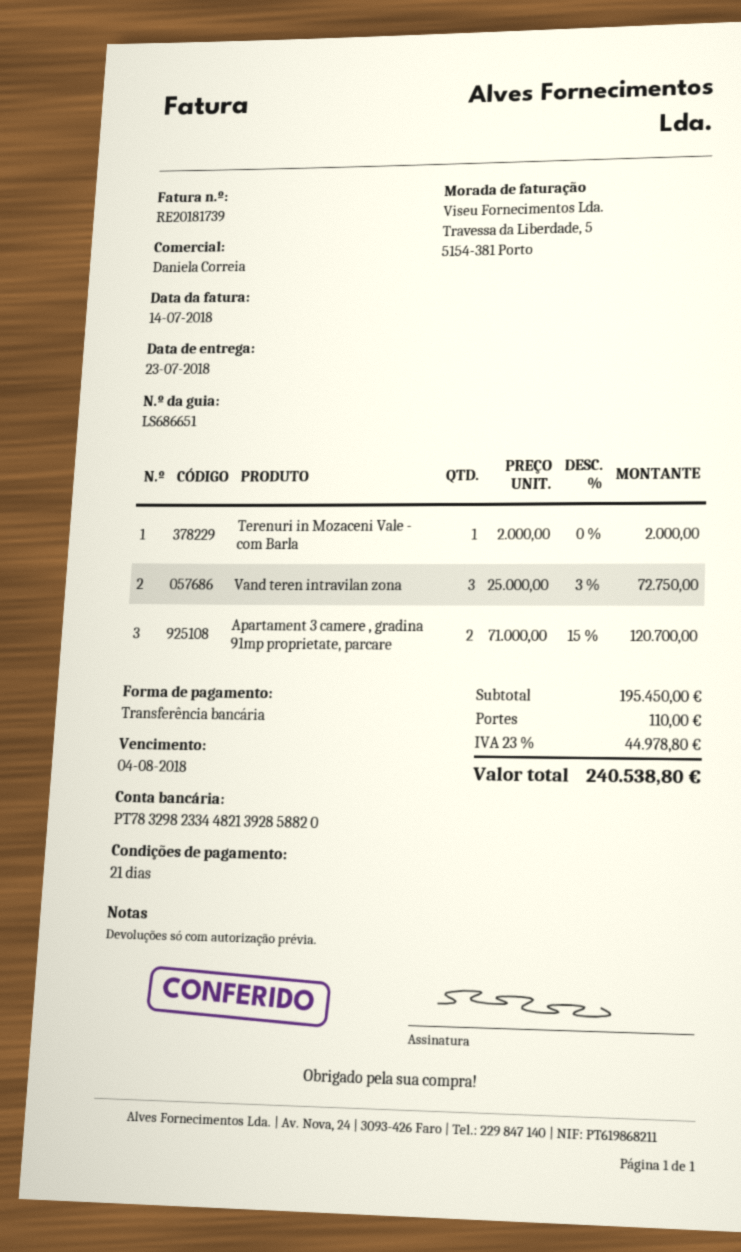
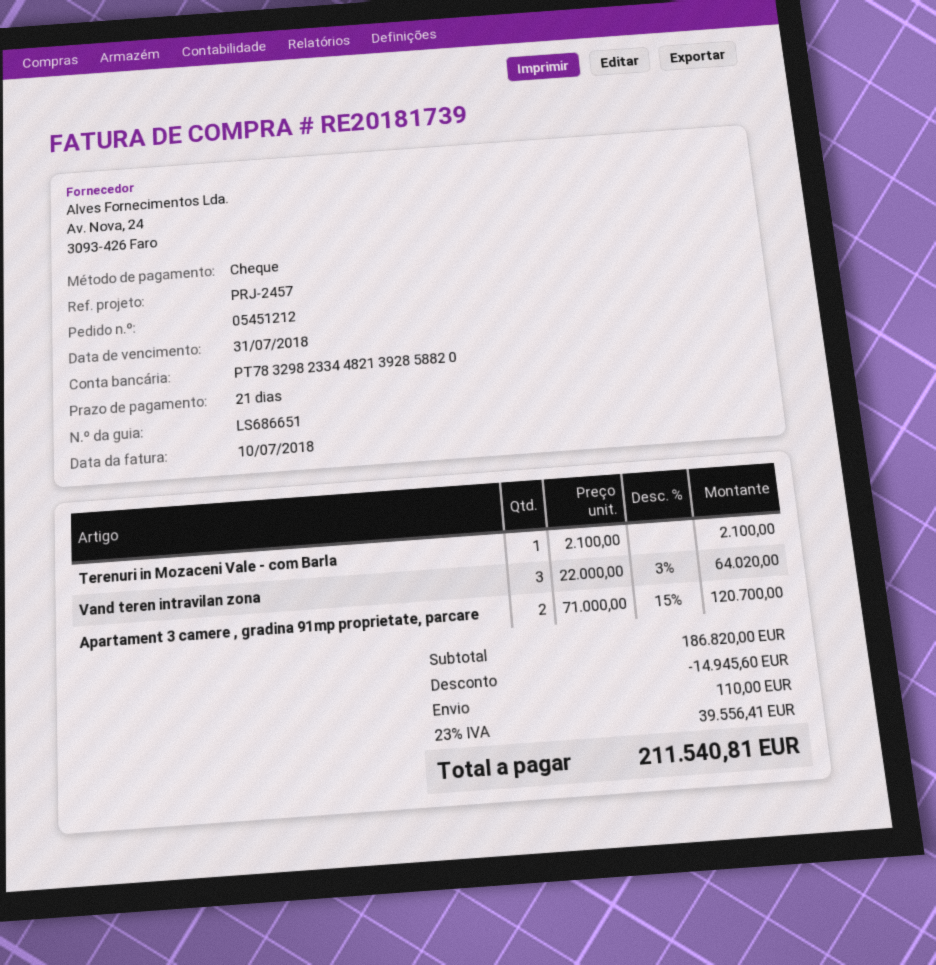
invoice date: 2018-07-14 -> 2018-07-10
due date: 2018-08-04 -> 2018-07-31
payment method: bank transfer -> cheque
Terenuri in Mozaceni Vale - com Barla: 1 x 2000.00 = 2000.00 -> 1 x 2100.00 = 2100.00
Vand teren intravilan zona: 3 x 25000.00 - 3% = 72750.00 -> 3 x 22000.00 - 3% = 64020.00
subtotal: 195450.00 -> 186820.00
discount: none -> 14945.60
tax: 23% = 44978.80 -> 23% = 39556.41
total: 240538.80 -> 211540.81

